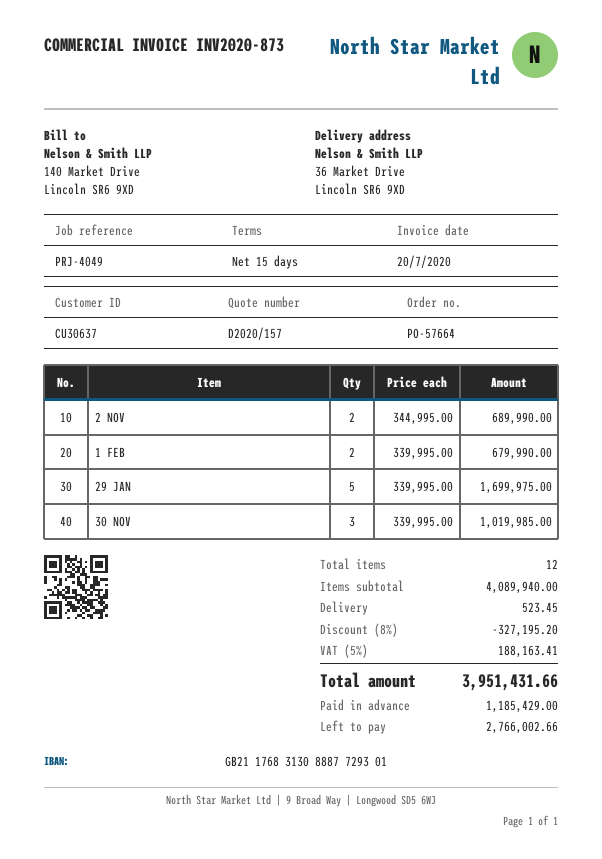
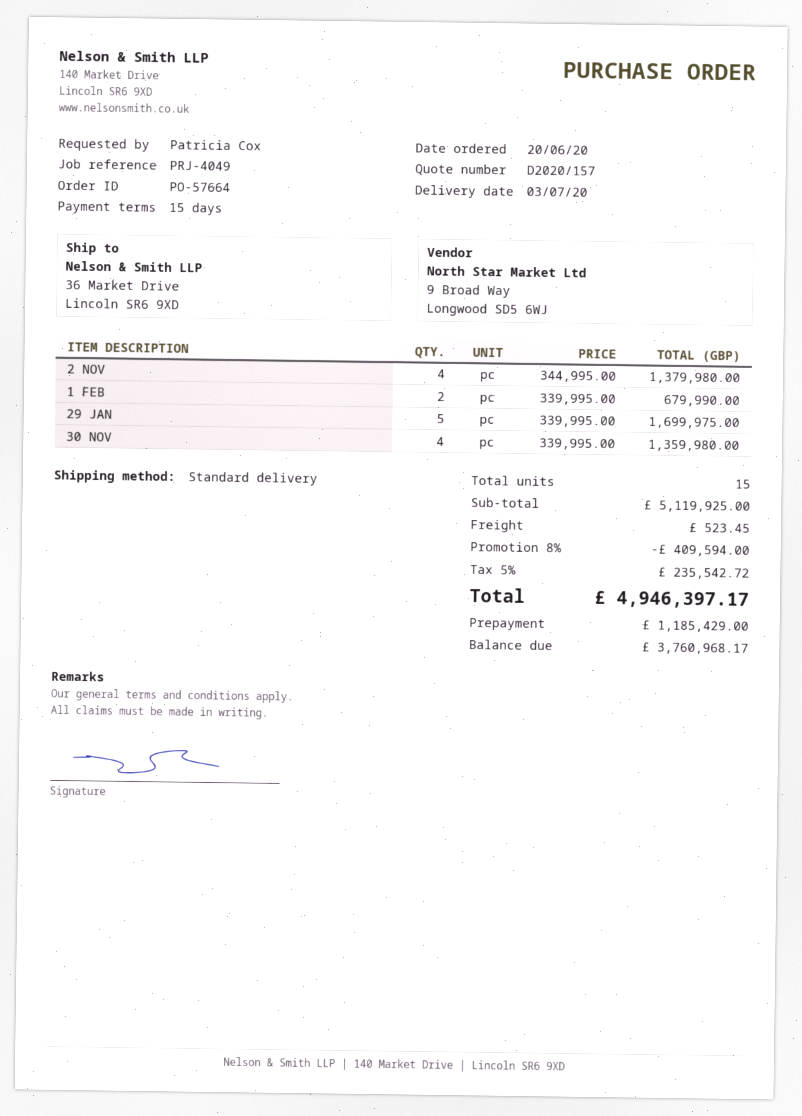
2 NOV: 2 x 344995.00 = 689990.00 -> 4 x 344995.00 = 1379980.00
30 NOV: 3 x 339995.00 = 1019985.00 -> 4 x 339995.00 = 1359980.00
total quantity: 12 -> 15
subtotal: 4089940.00 -> 5119925.00
discount: 8% = 327195.20 -> 8% = 409594.00
tax: 5% = 188163.41 -> 5% = 235542.72
total: 3951431.66 -> 4946397.17
balance: 2766002.66 -> 3760968.17

